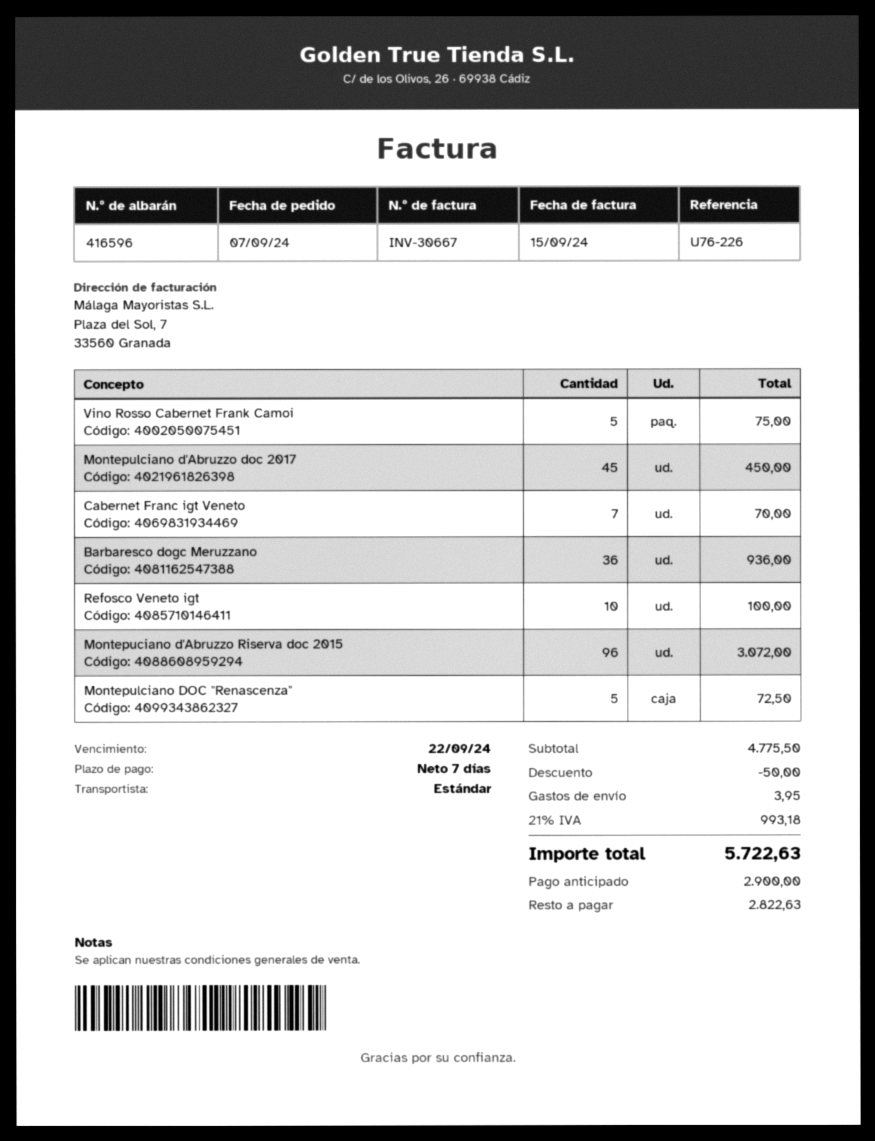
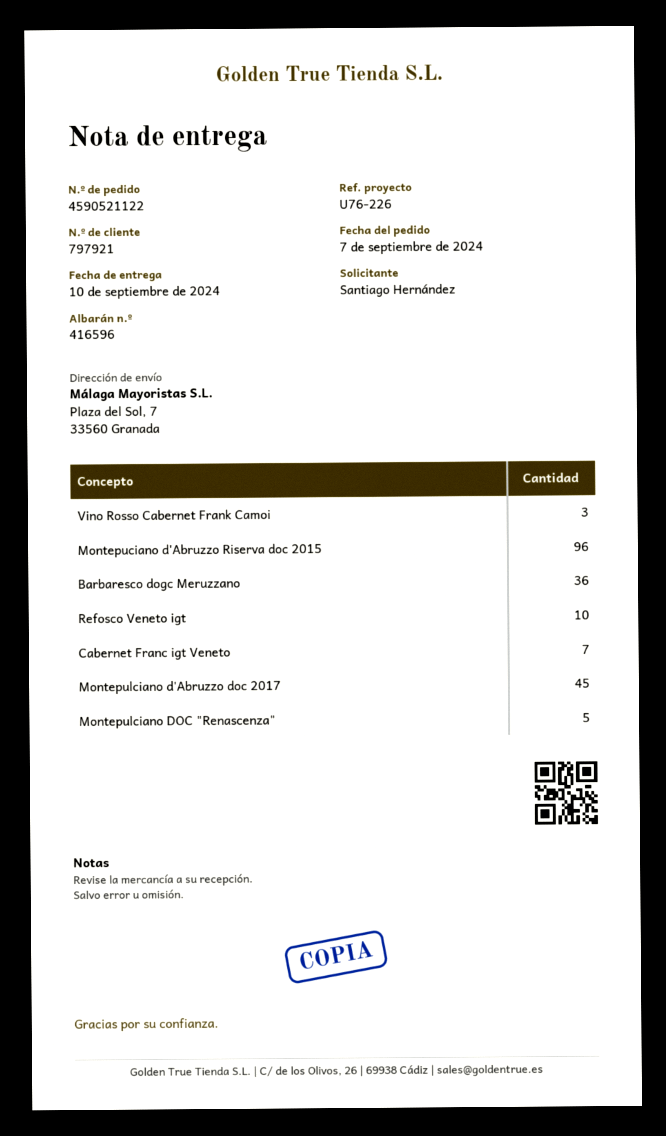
Vino Rosso Cabernet Frank Camoi: 5 -> 3

